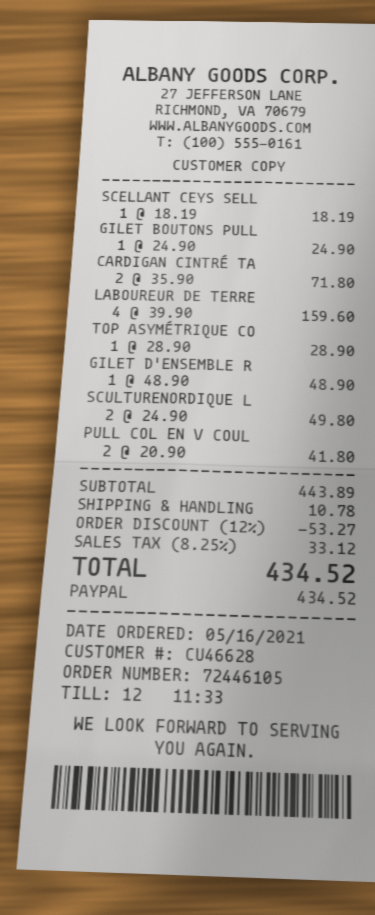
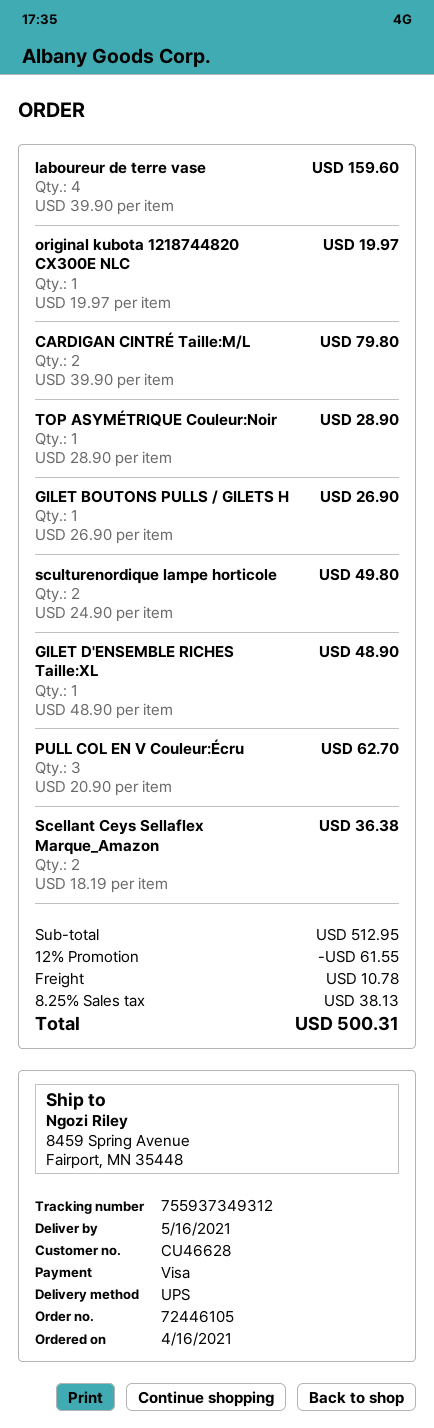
order date: 2021-05-16 -> 2021-04-16
payment method: PayPal -> Visa
SCELLANT CEYS SELL: 1 x 18.19 = 18.19 -> 2 x 18.19 = 36.38
GILET BOUTONS PULL: 1 x 24.90 = 24.90 -> 1 x 26.90 = 26.90
CARDIGAN CINTRÉ TA: 2 x 35.90 = 71.80 -> 2 x 39.90 = 79.80
PULL COL EN V COUL: 2 x 20.90 = 41.80 -> 3 x 20.90 = 62.70
original kubota 1218744820 CX300E NLC: none -> 1 x 19.97 = 19.97
subtotal: 443.89 -> 512.95
discount: 12% = 53.27 -> 12% = 61.55
tax: 8.25% = 33.12 -> 8.25% = 38.13
total: 434.52 -> 500.31

